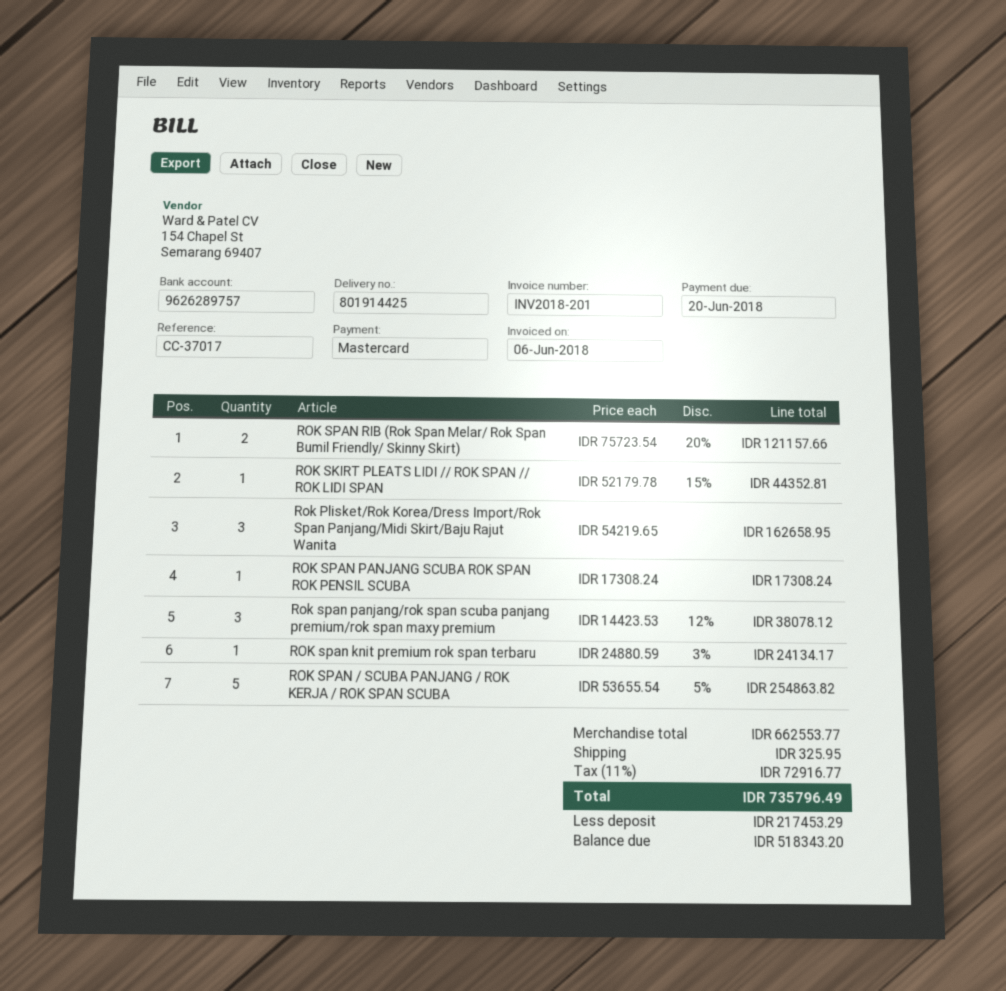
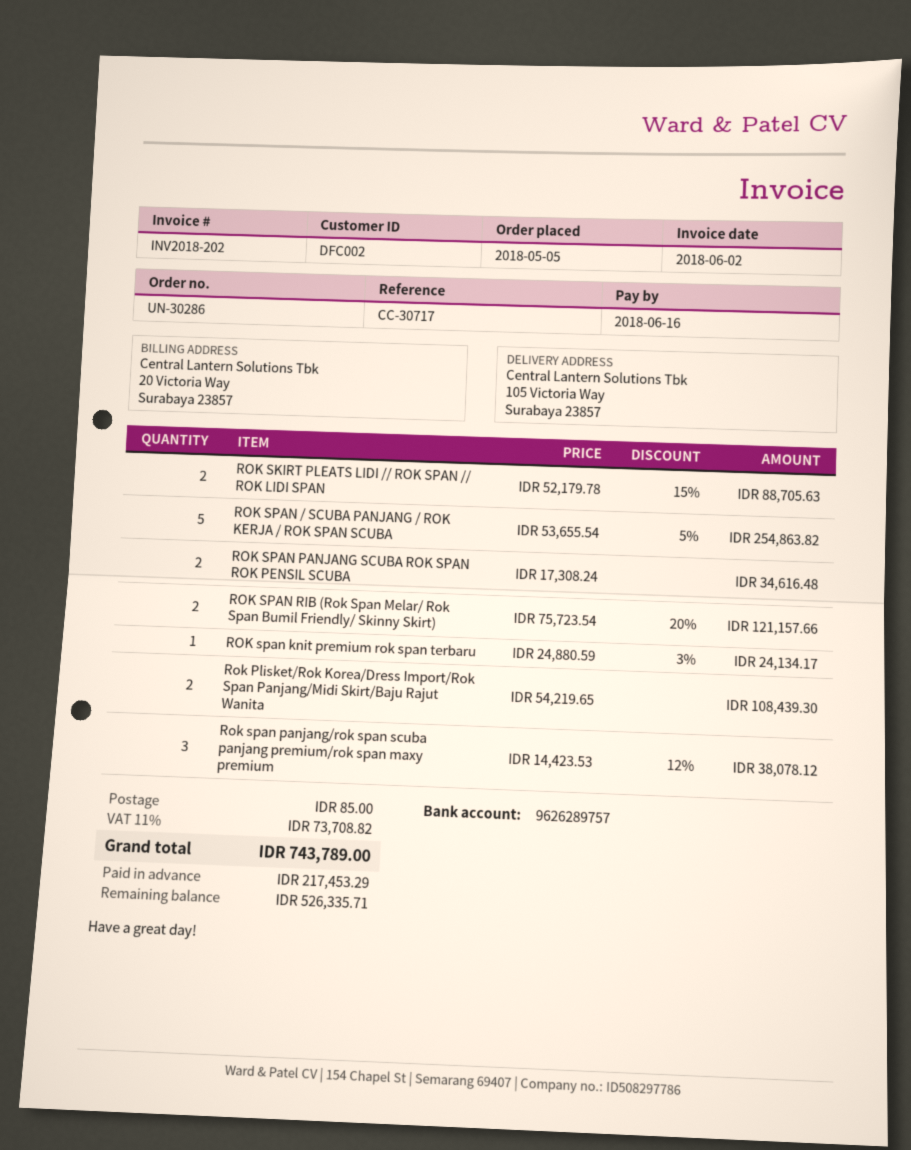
invoice number: INV2018-201 -> INV2018-202
invoice date: 2018-06-06 -> 2018-06-02
due date: 2018-06-20 -> 2018-06-16
reference: CC-37017 -> CC-30717
ROK SKIRT PLEATS LIDI // ROK SPAN // ROK LIDI SPAN: 1 x 52179.78 - 15% = 44352.81 -> 2 x 52179.78 - 15% = 88705.63
Rok Plisket/Rok Korea/Dress Import/Rok Span Panjang/Midi Skirt/Baju Rajut Wanita: 3 x 54219.65 = 162658.95 -> 2 x 54219.65 = 108439.30
ROK SPAN PANJANG SCUBA ROK SPAN ROK PENSIL SCUBA: 1 x 17308.24 = 17308.24 -> 2 x 17308.24 = 34616.48
shipping: 325.95 -> 85.00
tax: 11% = 72916.77 -> 11% = 73708.82
total: 735796.49 -> 743789.00
balance: 518343.20 -> 526335.71

